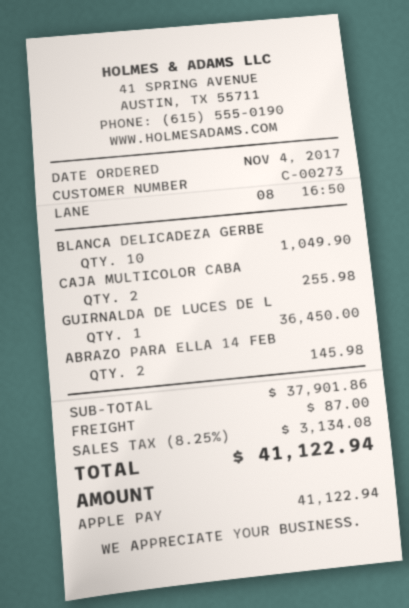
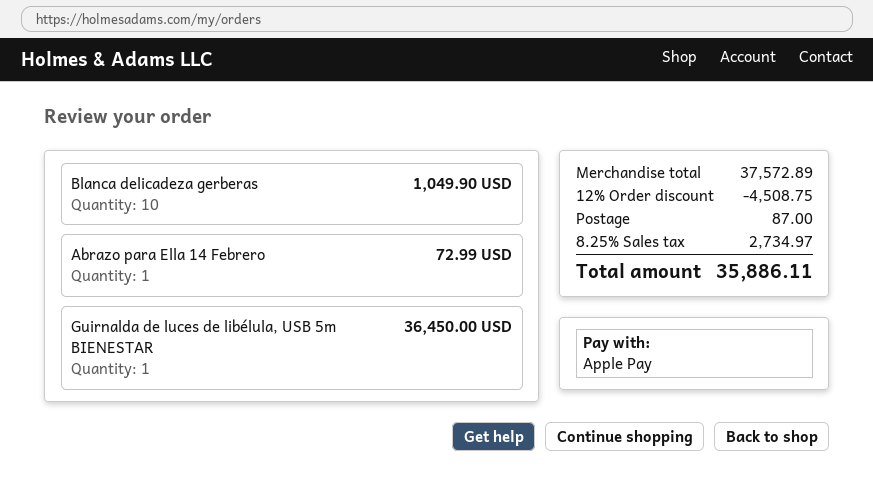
CAJA MULTICOLOR CABA: 2 for 255.98 -> none
ABRAZO PARA ELLA 14 FEB: 2 for 145.98 -> 1 for 72.99
subtotal: 37901.86 -> 37572.89
discount: none -> 12% = 4508.75
tax: 8.25% = 3134.08 -> 8.25% = 2734.97
total: 41122.94 -> 35886.11

